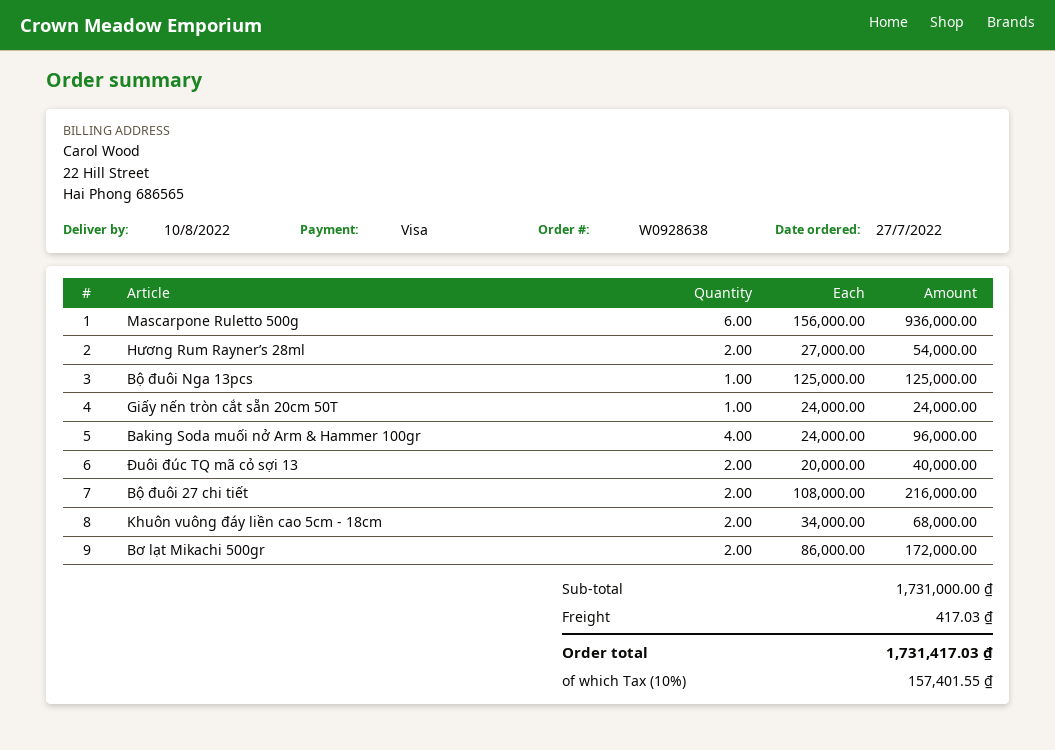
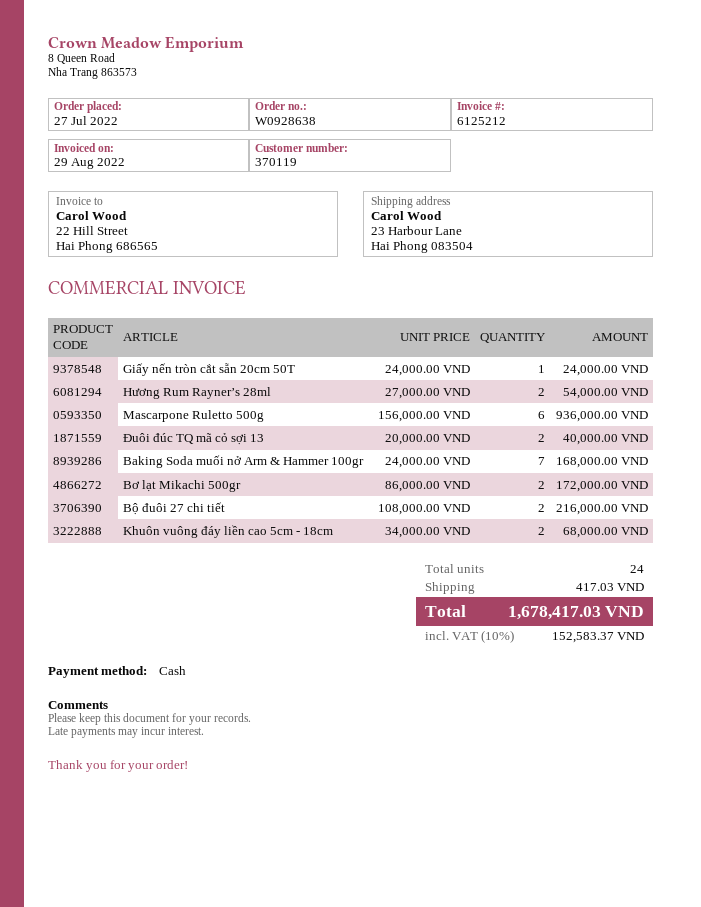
payment method: Visa -> cash
Bộ đuôi Nga 13pcs: 1 x 125000.00 = 125000.00 -> none
Baking Soda muối nở Arm & Hammer 100gr: 4 x 24000.00 = 96000.00 -> 7 x 24000.00 = 168000.00
tax: 10% = 157401.55 -> 10% = 152583.37
total: 1731417.03 -> 1678417.03

